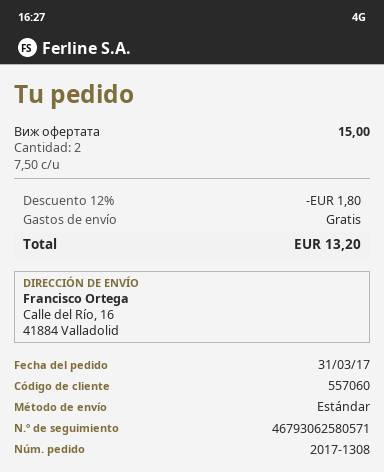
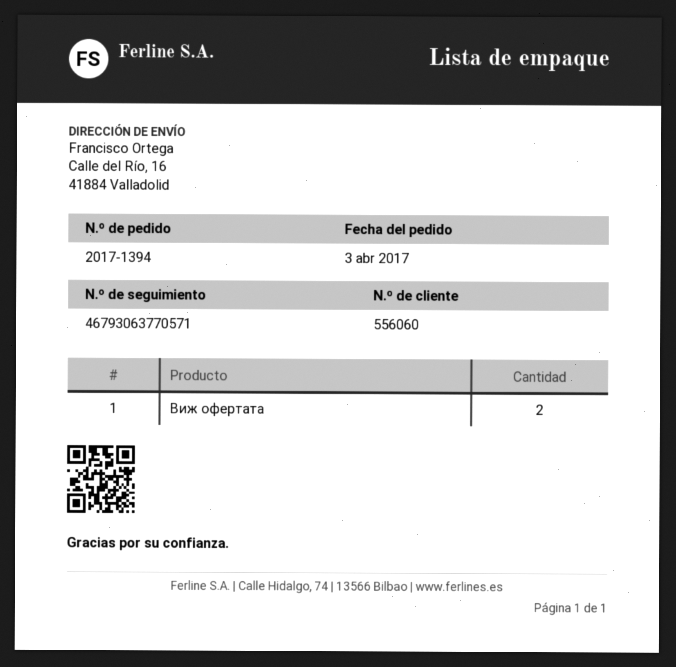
order number: 2017-1308 -> 2017-1394
order date: 2017-03-31 -> 2017-04-03
customer number: 557060 -> 556060
tracking number: 46793062580571 -> 46793063770571

